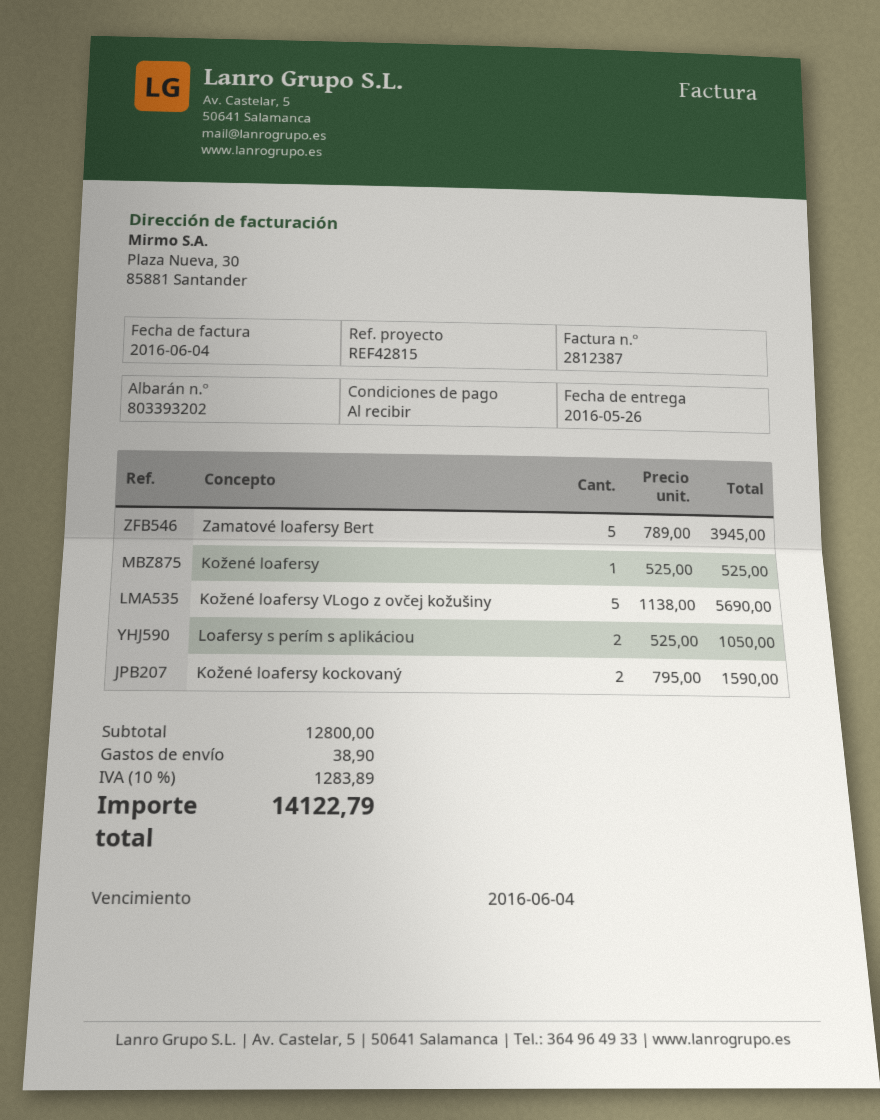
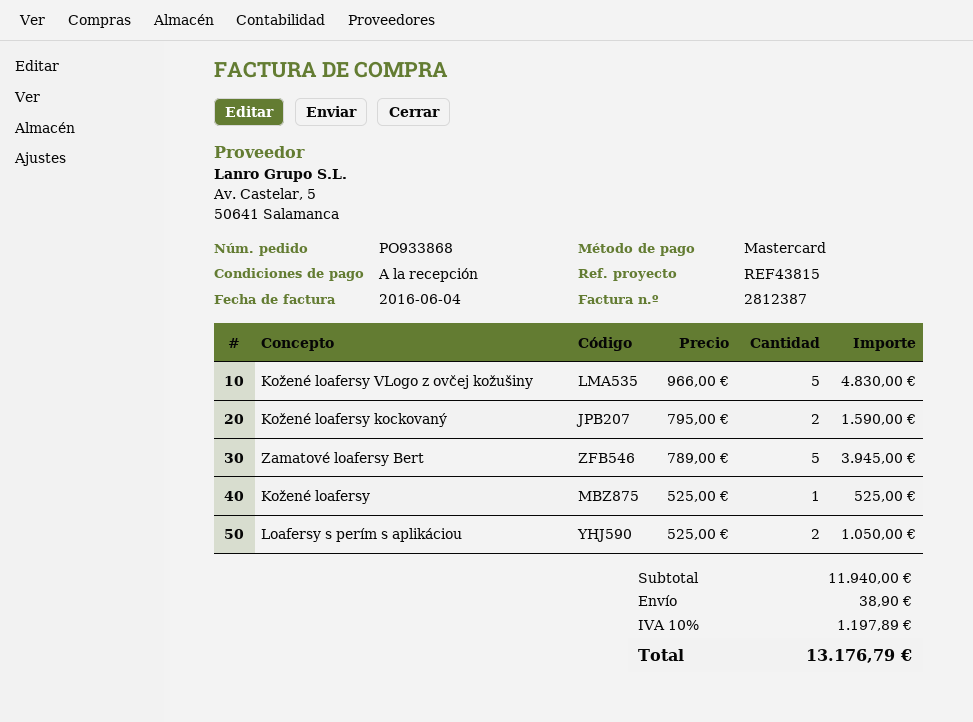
reference: REF42815 -> REF43815
Kožené loafersy VLogo z ovčej kožušiny: 5 x 1138.00 = 5690.00 -> 5 x 966.00 = 4830.00
subtotal: 12800.00 -> 11940.00
tax: 10% = 1283.89 -> 10% = 1197.89
total: 14122.79 -> 13176.79

